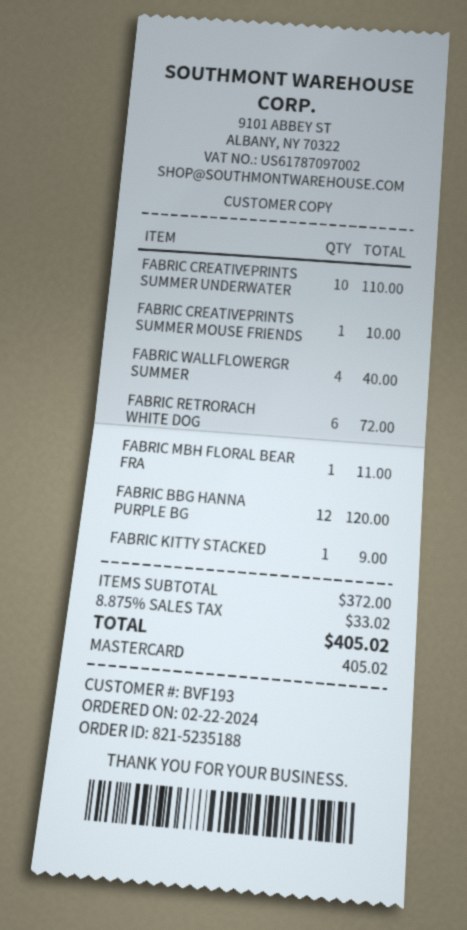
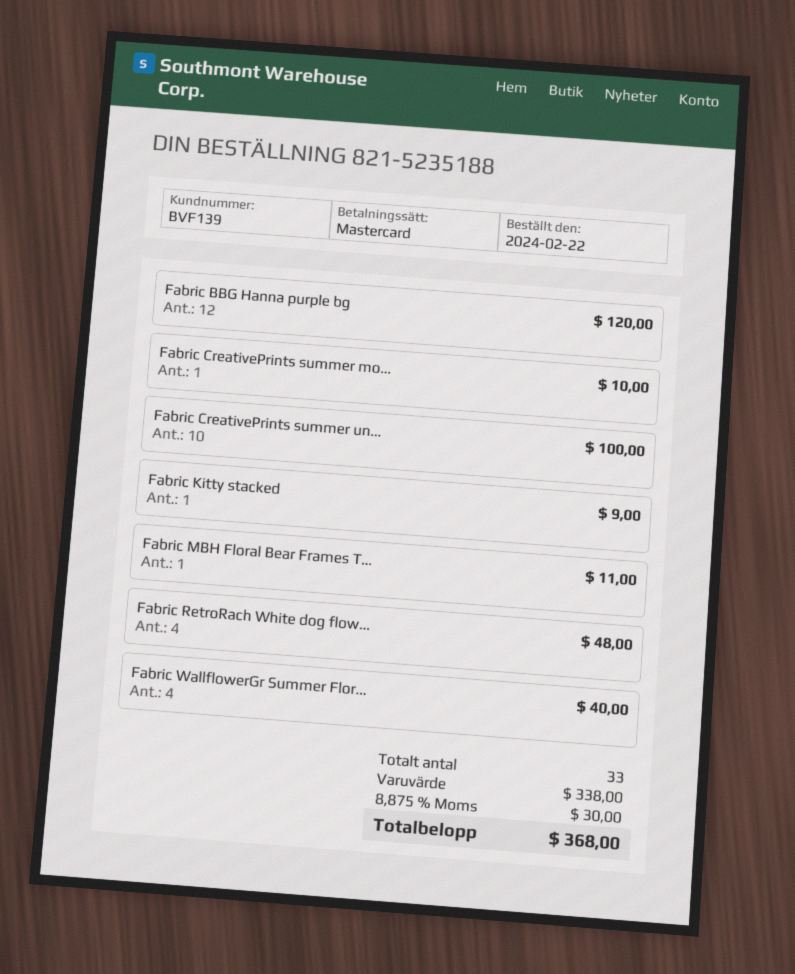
customer number: BVF193 -> BVF139
FABRIC CREATIVEPRINTS SUMMER UNDERWATER: 10 for 110.00 -> 10 for 100.00
FABRIC RETRORACH WHITE DOG: 6 for 72.00 -> 4 for 48.00
subtotal: 372.00 -> 338.00
tax: 8.875% = 33.02 -> 8.875% = 30.00
total: 405.02 -> 368.00

